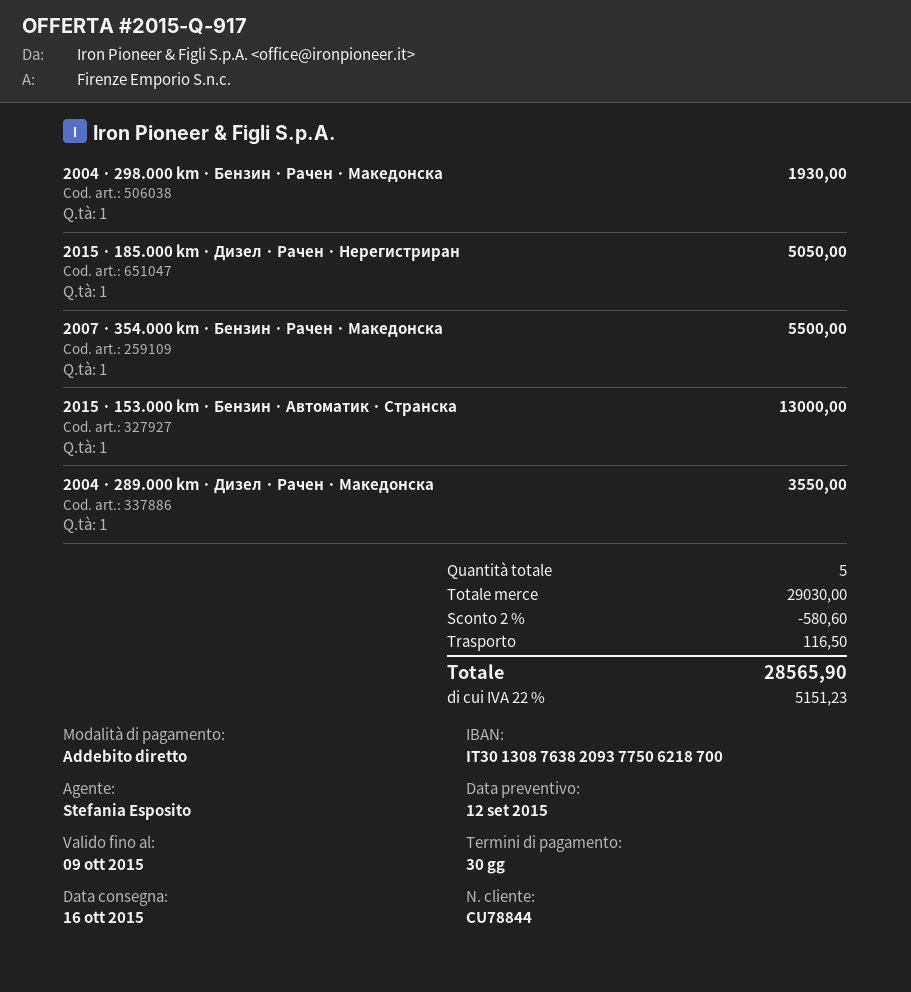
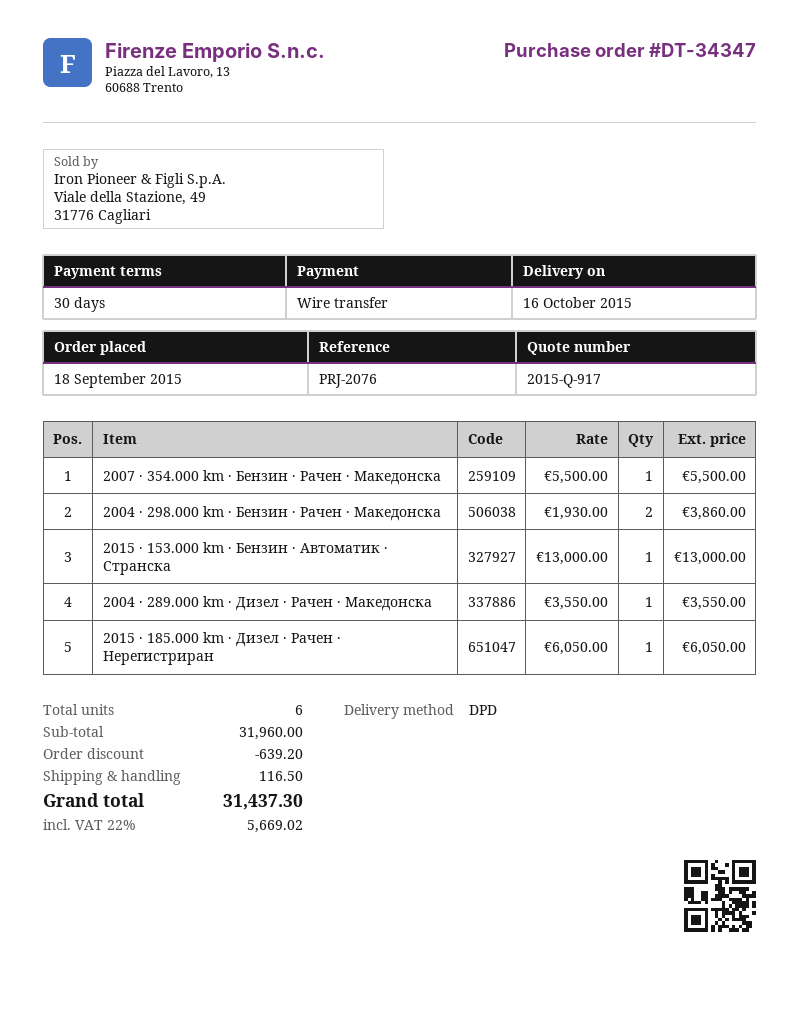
payment method: direct debit -> bank transfer
2004 · 298.000 km · Бензин · Рачен · Македонска: 1 for 1930.00 -> 2 for 3860.00
2015 · 185.000 km · Дизел · Рачен · Нерегистриран: 1 for 5050.00 -> 1 for 6050.00
total quantity: 5 -> 6
subtotal: 29030.00 -> 31960.00
discount: 580.60 -> 639.20
tax: 22% = 5151.23 -> 22% = 5669.02
total: 28565.90 -> 31437.30

